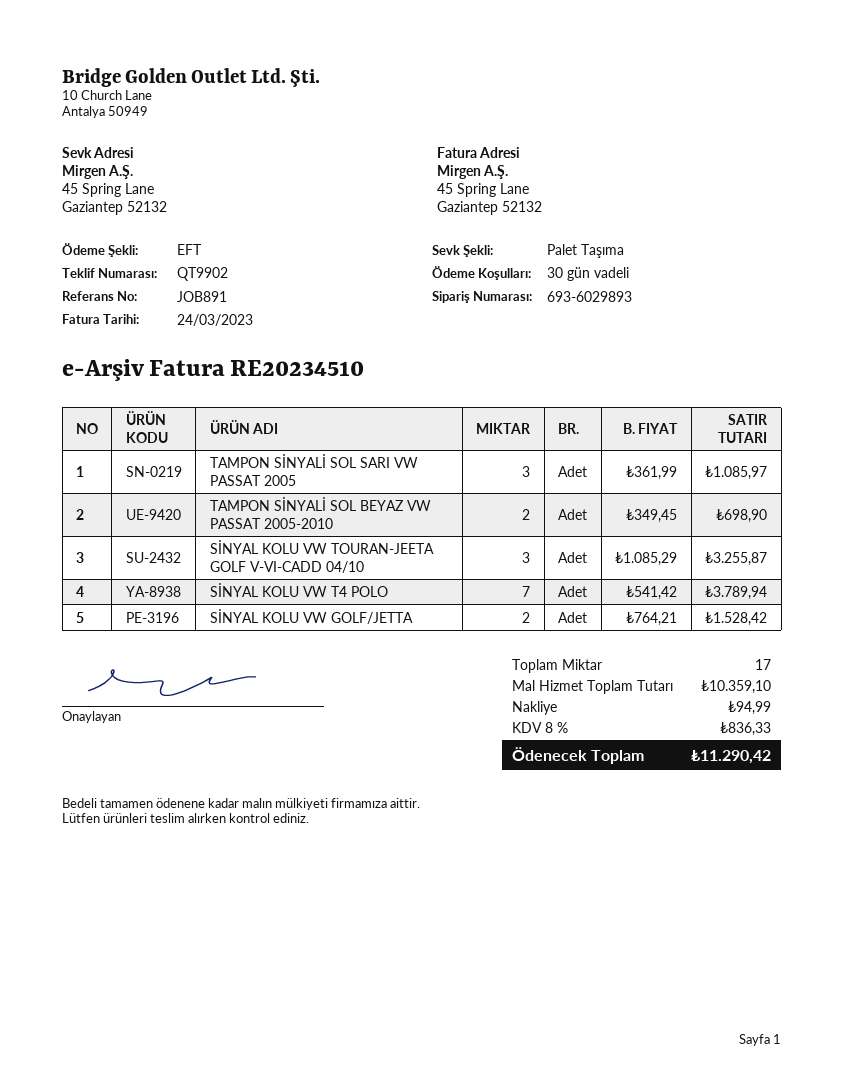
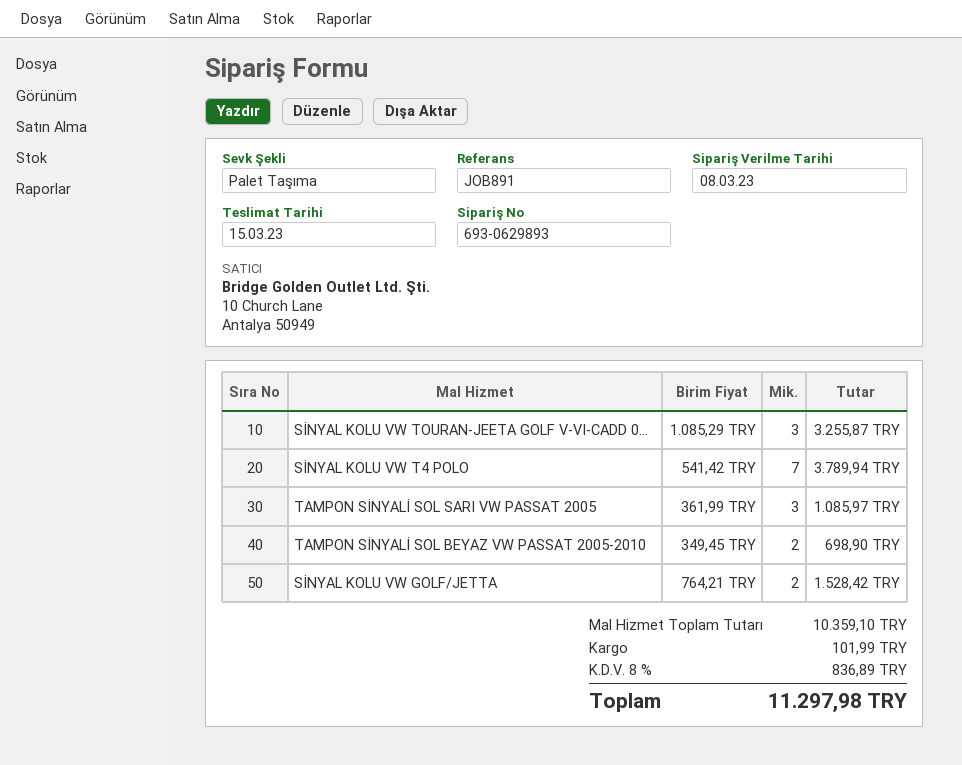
order number: 693-6029893 -> 693-0629893
shipping: 94.99 -> 101.99
tax: 8% = 836.33 -> 8% = 836.89
total: 11290.42 -> 11297.98

